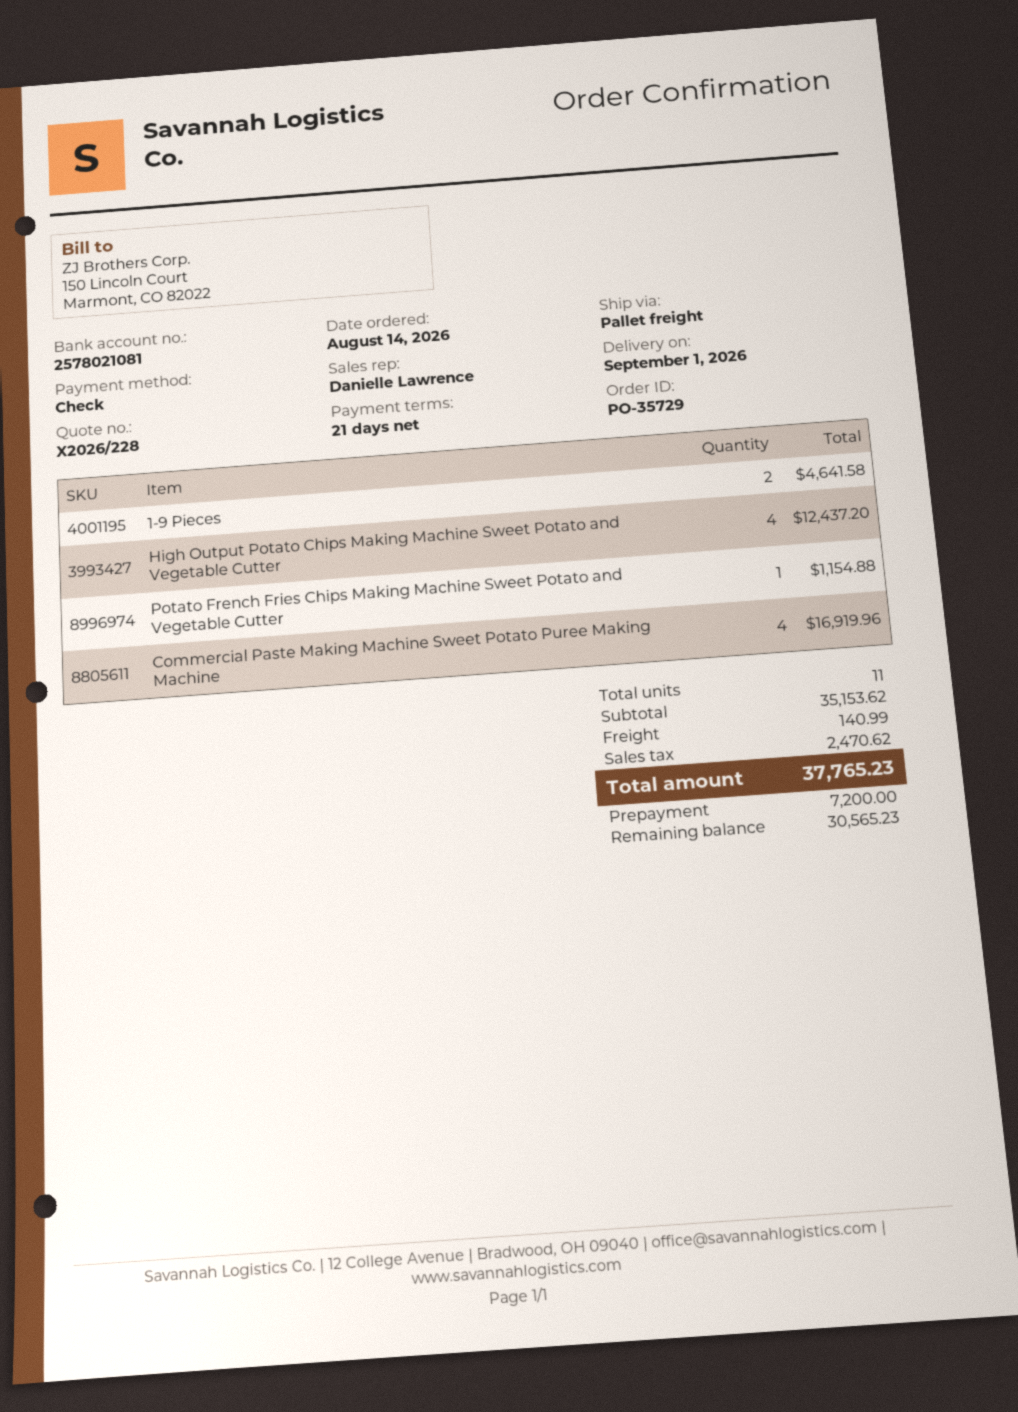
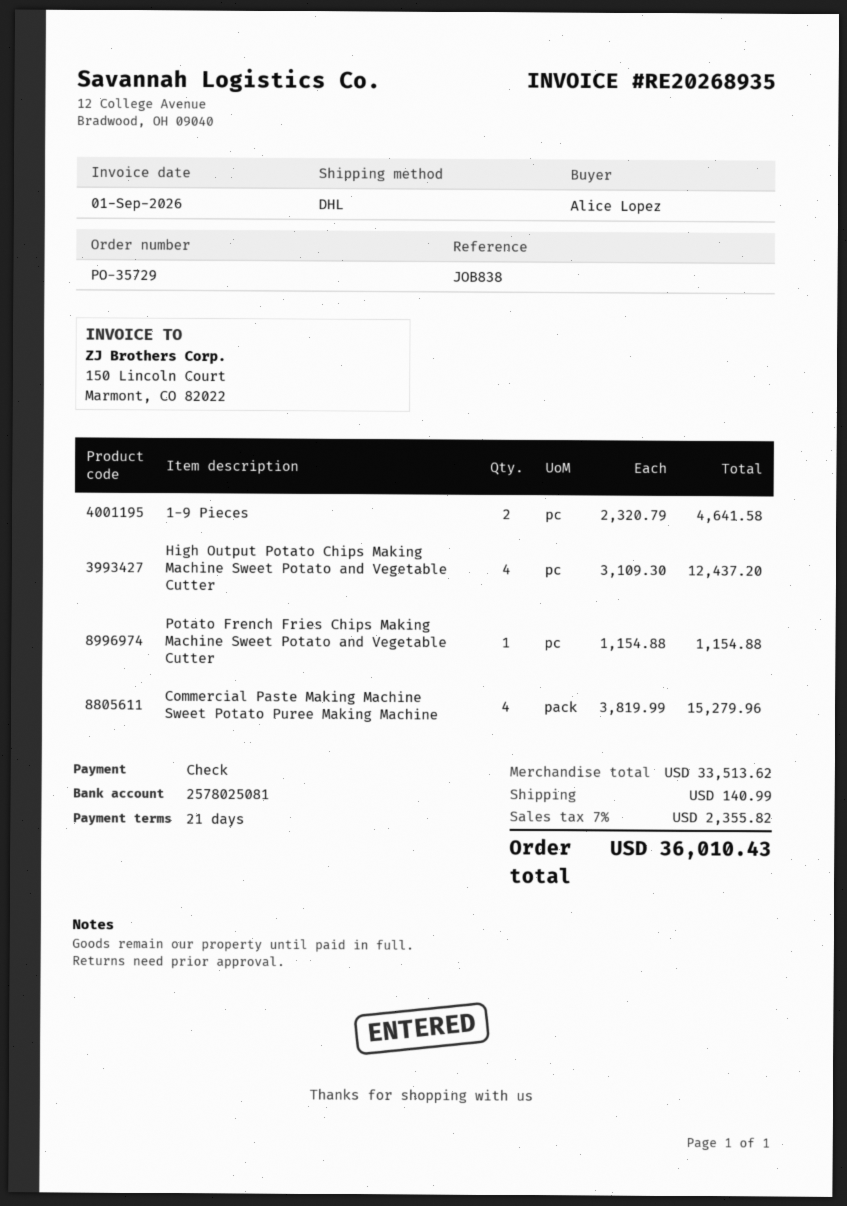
bank account: 2578021081 -> 2578025081
shipping method: pallet freight -> DHL
Commercial Paste Making Machine Sweet Potato Puree Making Machine: 4 for 16919.96 -> 4 for 15279.96
subtotal: 35153.62 -> 33513.62
tax: 2470.62 -> 2355.82
total: 37765.23 -> 36010.43

